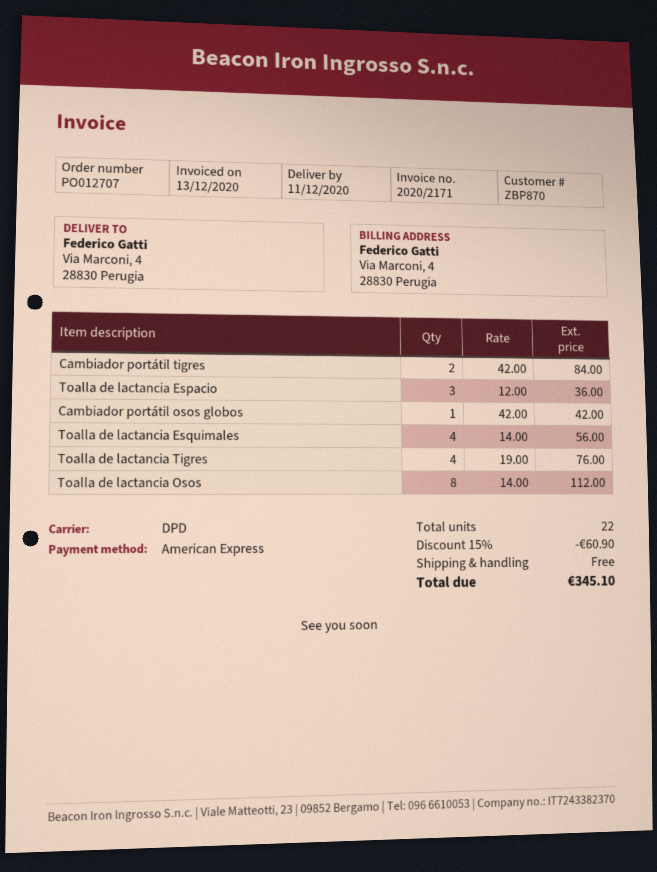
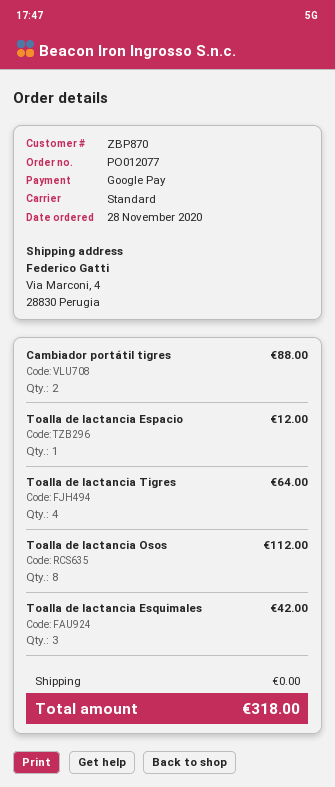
order number: PO012707 -> PO012077
payment method: American Express -> Google Pay
shipping method: DPD -> standard
Cambiador portátil tigres: 2 for 84.00 -> 2 for 88.00
Toalla de lactancia Espacio: 3 for 36.00 -> 1 for 12.00
Cambiador portátil osos globos: 1 for 42.00 -> none
Toalla de lactancia Esquimales: 4 for 56.00 -> 3 for 42.00
Toalla de lactancia Tigres: 4 for 76.00 -> 4 for 64.00
discount: 15% = 60.90 -> none
total: 345.10 -> 318.00

